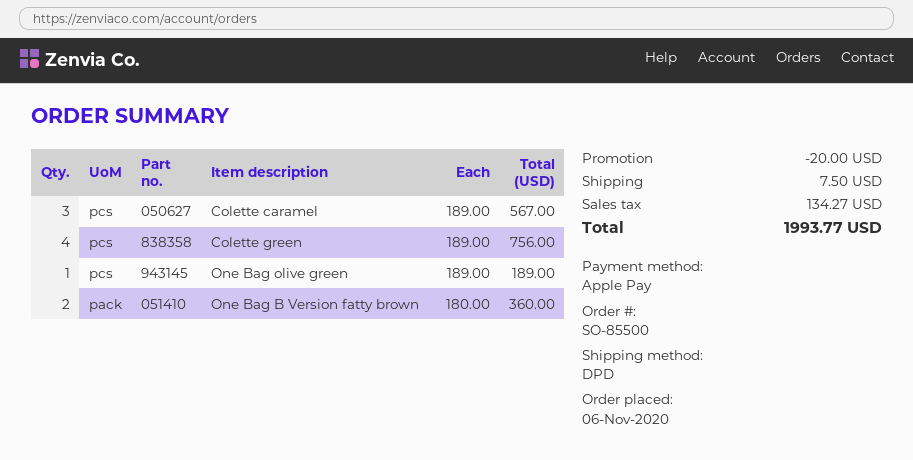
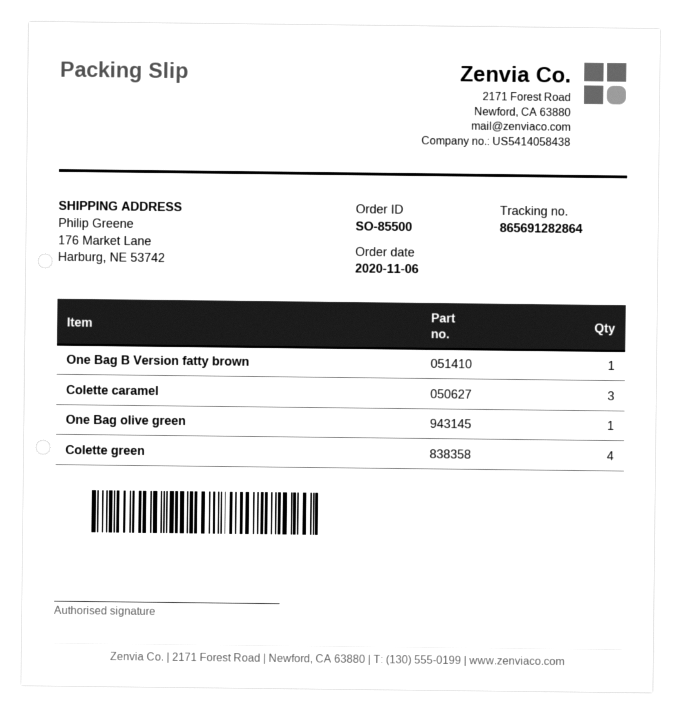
One Bag B Version fatty brown: 2 -> 1

